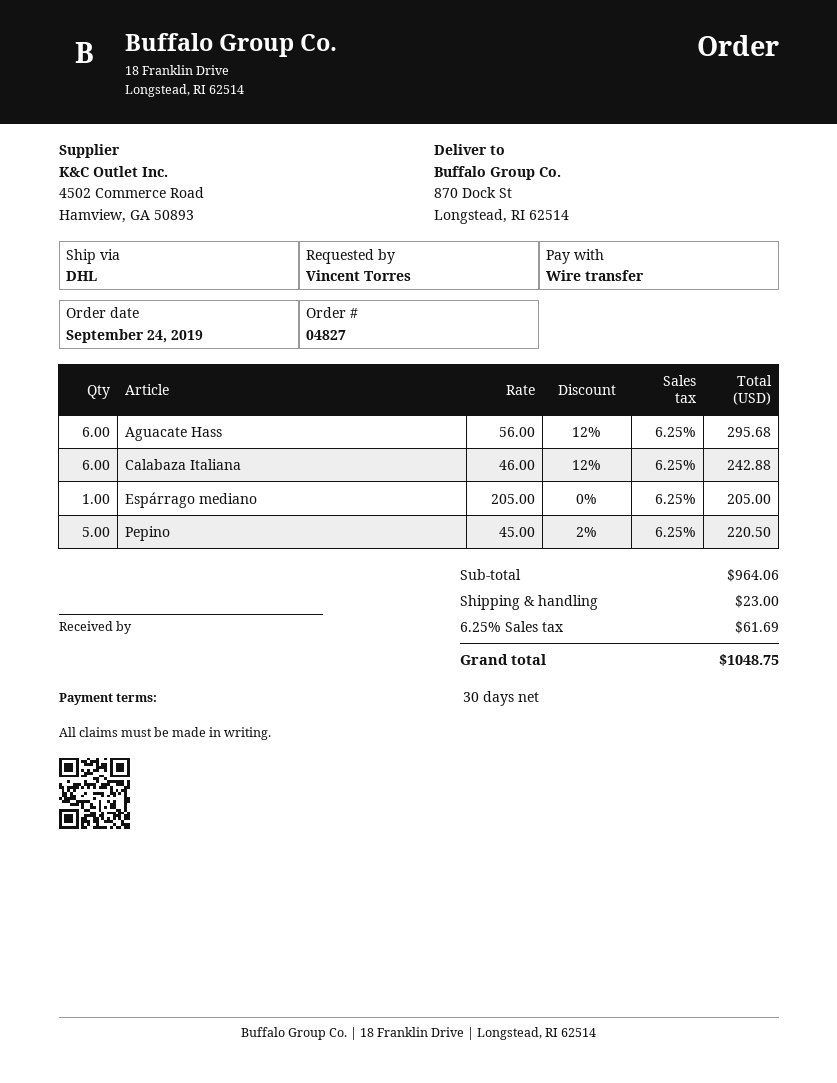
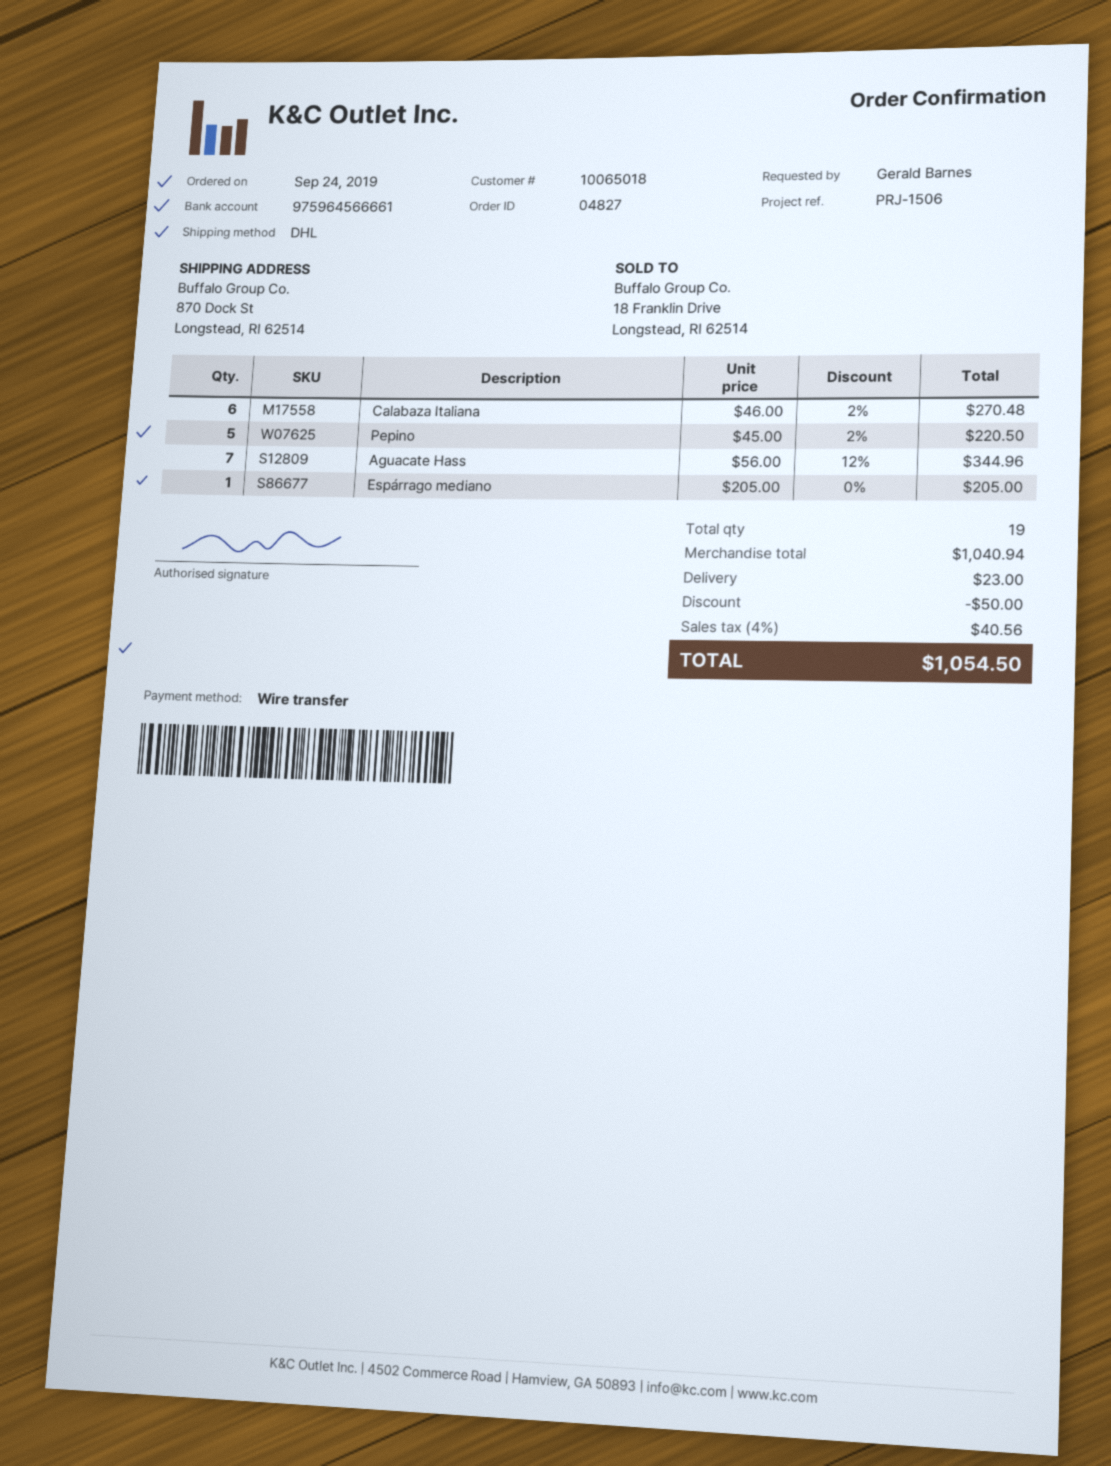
ordered by: Vincent Torres -> Gerald Barnes
Aguacate Hass: 6 x 56.00 - 12% = 295.68 -> 7 x 56.00 - 12% = 344.96
Calabaza Italiana: 6 x 46.00 - 12% = 242.88 -> 6 x 46.00 - 2% = 270.48
subtotal: 964.06 -> 1040.94
discount: none -> 50.00
tax: 6.25% = 61.69 -> 4% = 40.56
total: 1048.75 -> 1054.50

